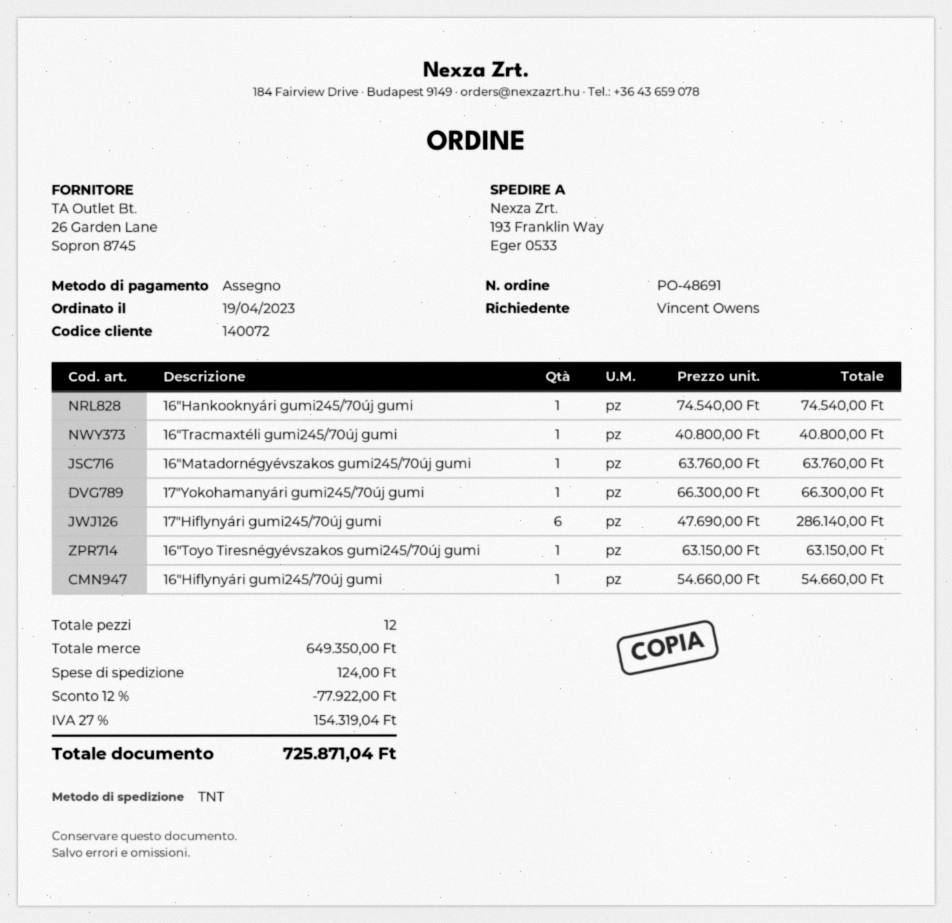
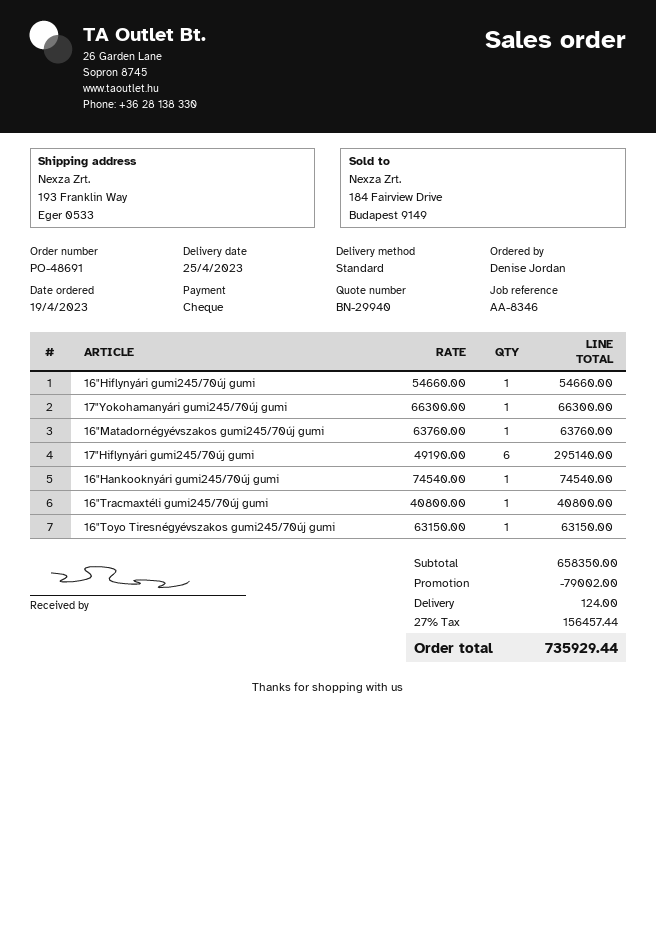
ordered by: Vincent Owens -> Denise Jordan
shipping method: TNT -> standard
17"Hiflynyári gumi245/70új gumi: 6 x 47690.00 = 286140.00 -> 6 x 49190.00 = 295140.00
subtotal: 649350.00 -> 658350.00
discount: 77922.00 -> 79002.00
tax: 27% = 154319.04 -> 27% = 156457.44
total: 725871.04 -> 735929.44

